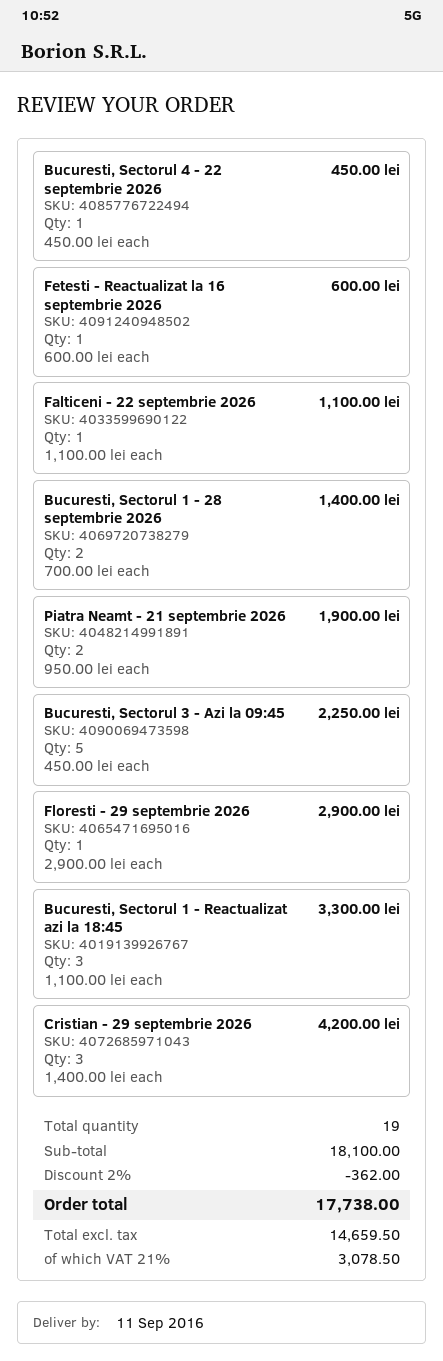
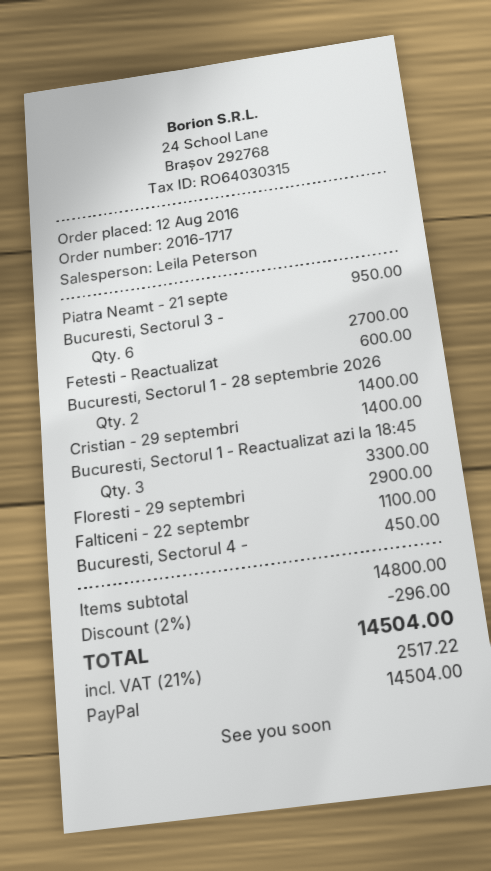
Piatra Neamt - 21 septembrie 2026: 2 for 1900.00 -> 1 for 950.00
Bucuresti, Sectorul 3 - Azi la 09:45: 5 for 2250.00 -> 6 for 2700.00
Cristian - 29 septembrie 2026: 3 for 4200.00 -> 1 for 1400.00
subtotal: 18100.00 -> 14800.00
discount: 2% = 362.00 -> 2% = 296.00
tax: 21% = 3078.50 -> 21% = 2517.22
total: 17738.00 -> 14504.00

